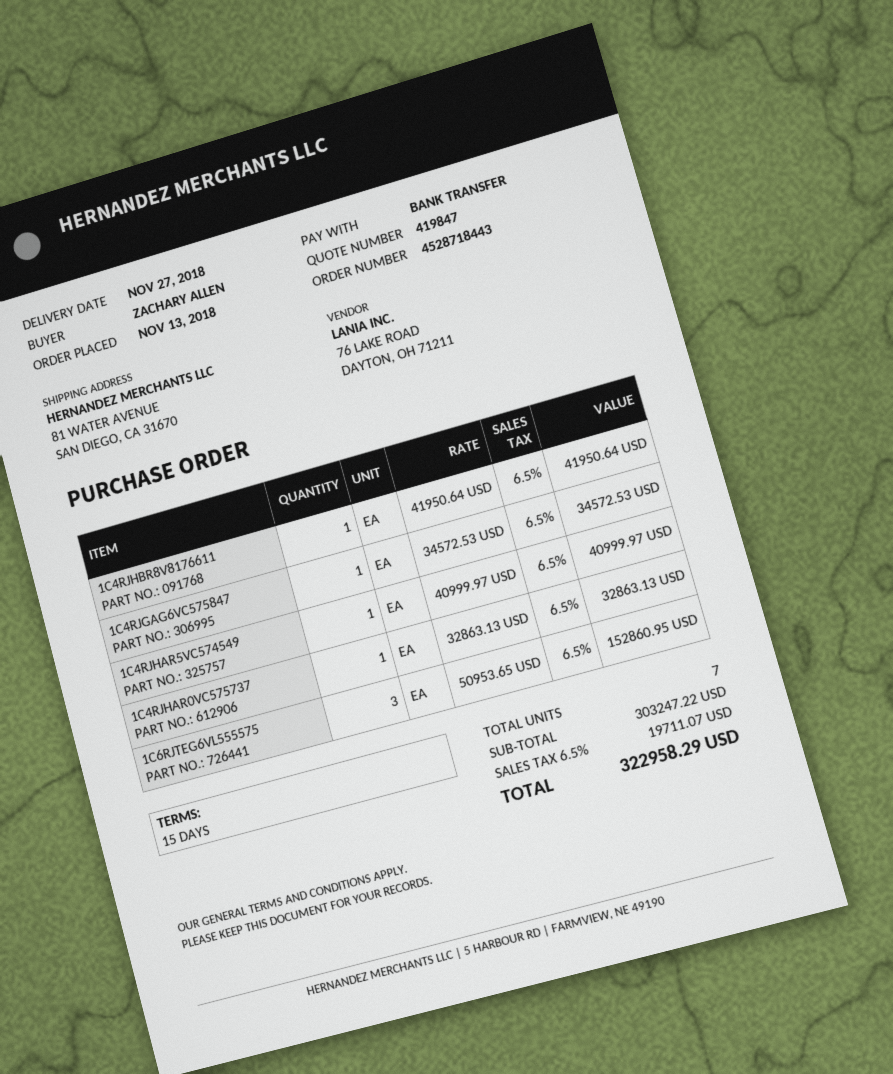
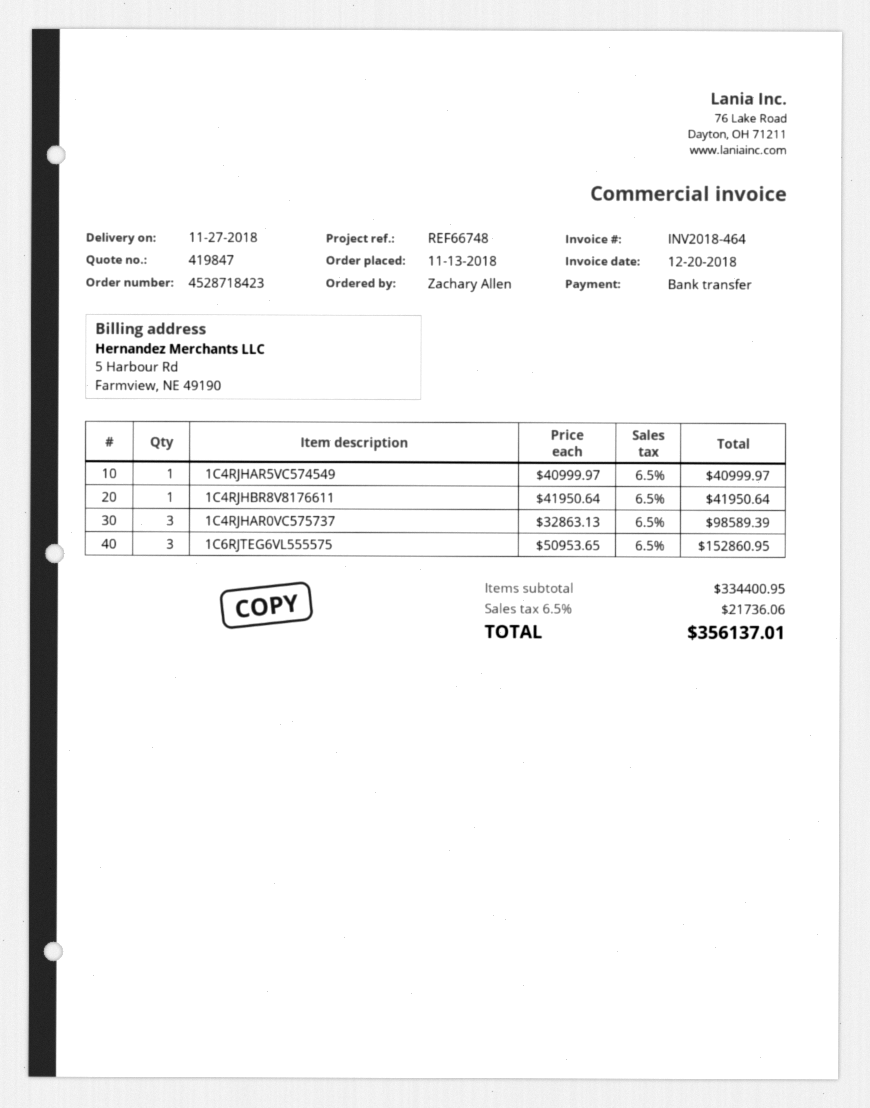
order number: 4528718443 -> 4528718423
1C4RJGAG6VC575847: 1 x 34572.53 = 34572.53 -> none
1C4RJHAR0VC575737: 1 x 32863.13 = 32863.13 -> 3 x 32863.13 = 98589.39
subtotal: 303247.22 -> 334400.95
tax: 6.5% = 19711.07 -> 6.5% = 21736.06
total: 322958.29 -> 356137.01

